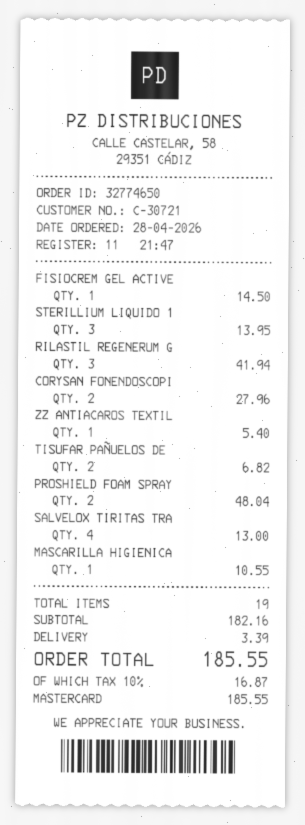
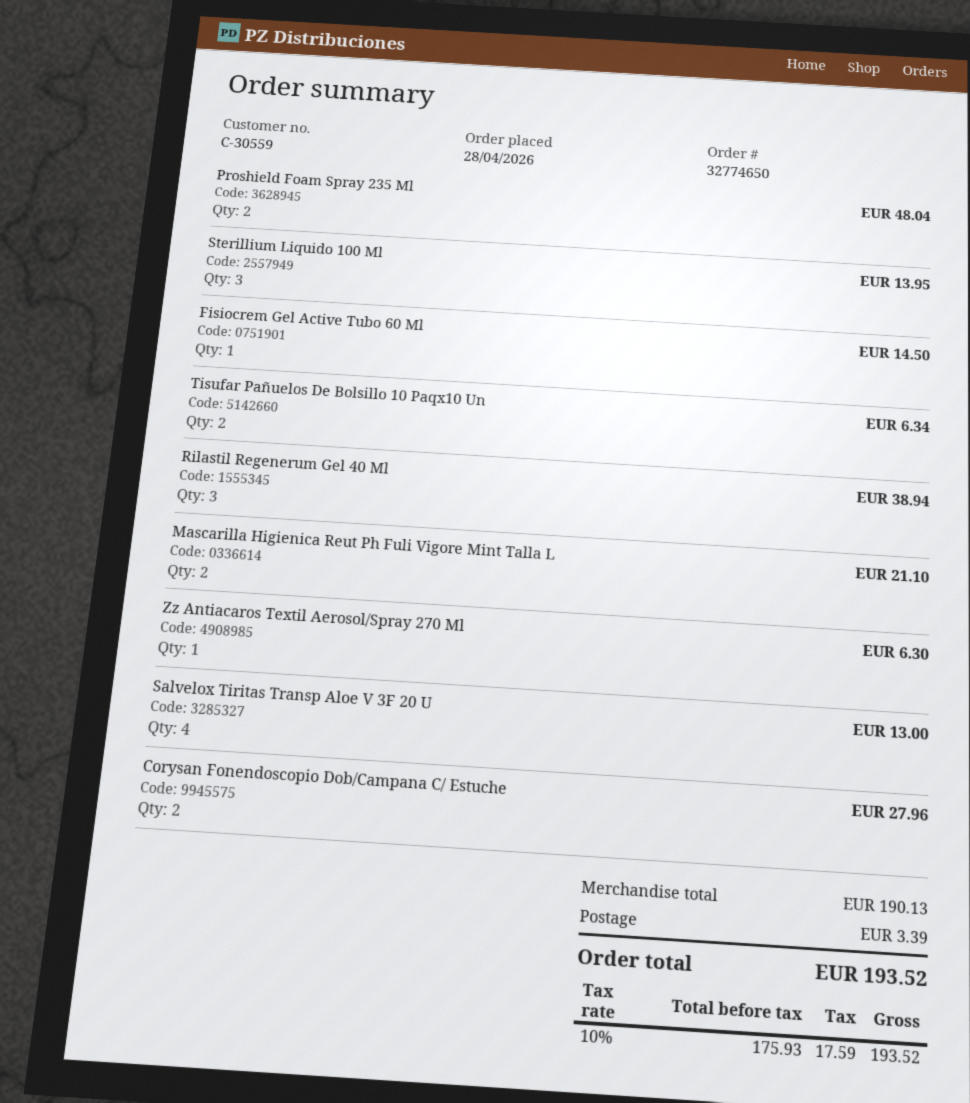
customer number: C-30721 -> C-30559
RILASTIL REGENERUM G: 3 for 41.94 -> 3 for 38.94
ZZ ANTIACAROS TEXTIL: 1 for 5.40 -> 1 for 6.30
TISUFAR PAÑUELOS DE: 2 for 6.82 -> 2 for 6.34
MASCARILLA HIGIENICA: 1 for 10.55 -> 2 for 21.10
subtotal: 182.16 -> 190.13
tax: 10% = 16.87 -> 10% = 17.59
total: 185.55 -> 193.52

